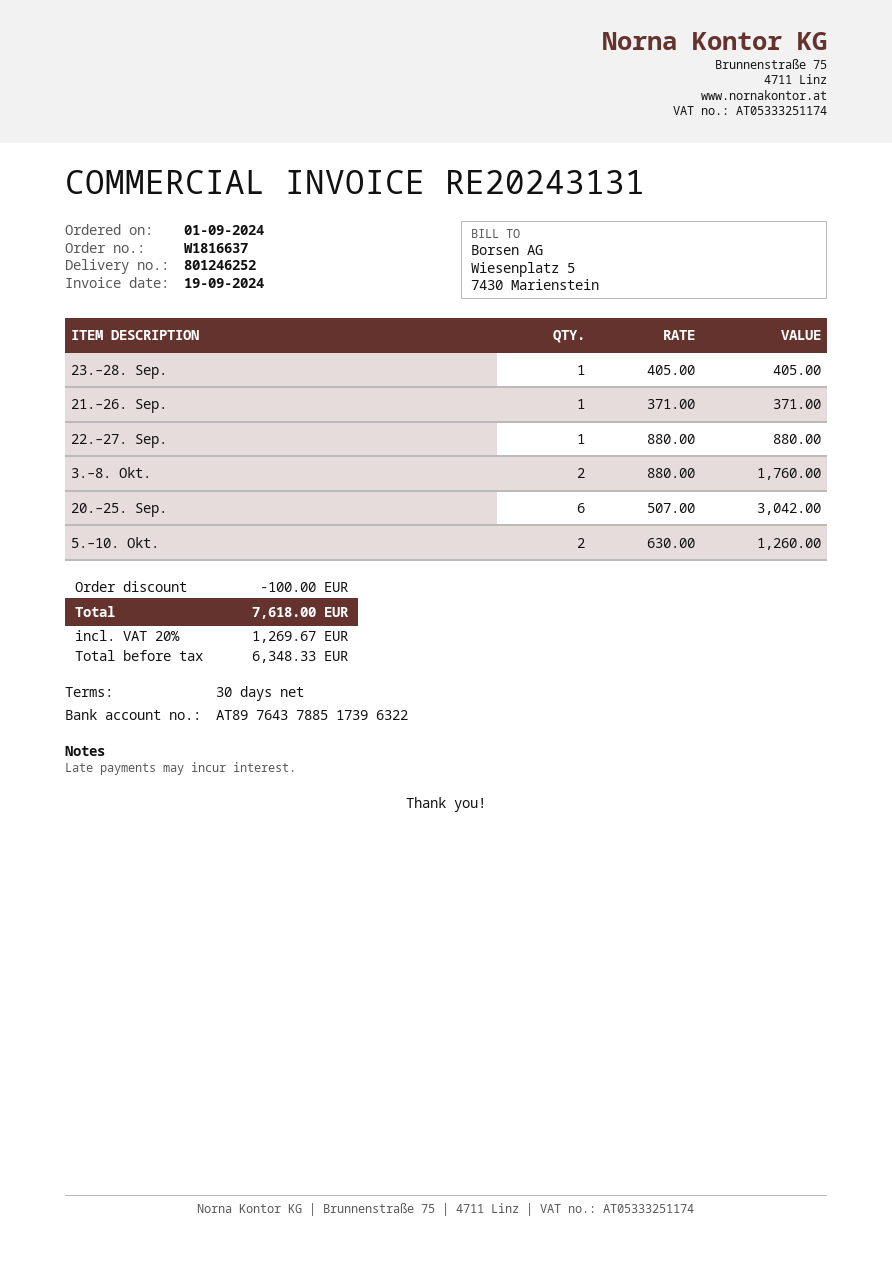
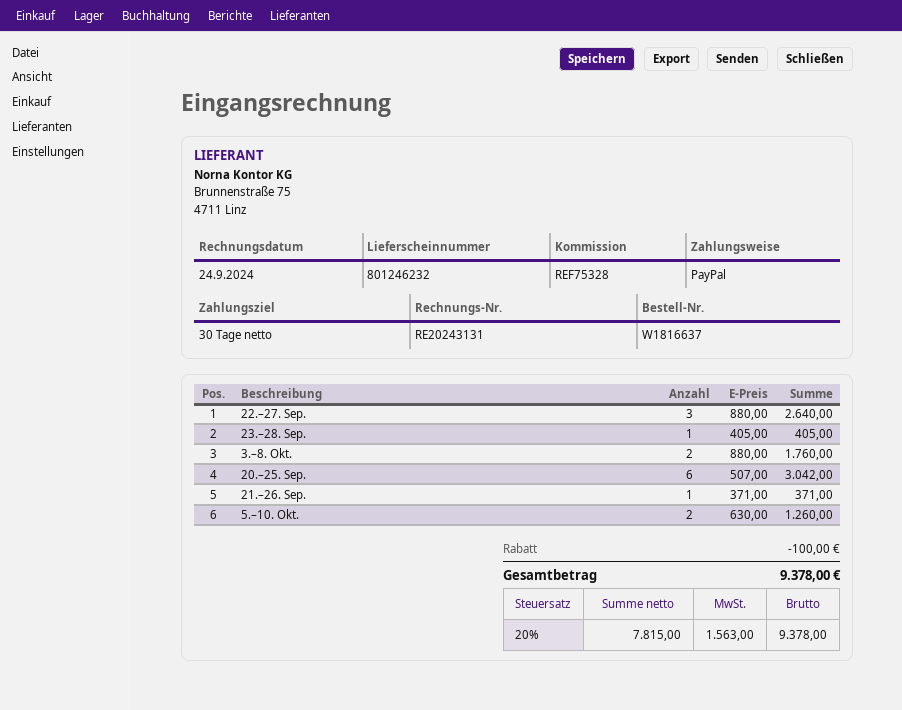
delivery note number: 801246252 -> 801246232
invoice date: 2024-09-19 -> 2024-09-24
22.–27. Sep.: 1 x 880.00 = 880.00 -> 3 x 880.00 = 2640.00
net: 6348.33 -> 7815.00
tax: 20% = 1269.67 -> 20% = 1563.00
total: 7618.00 -> 9378.00

